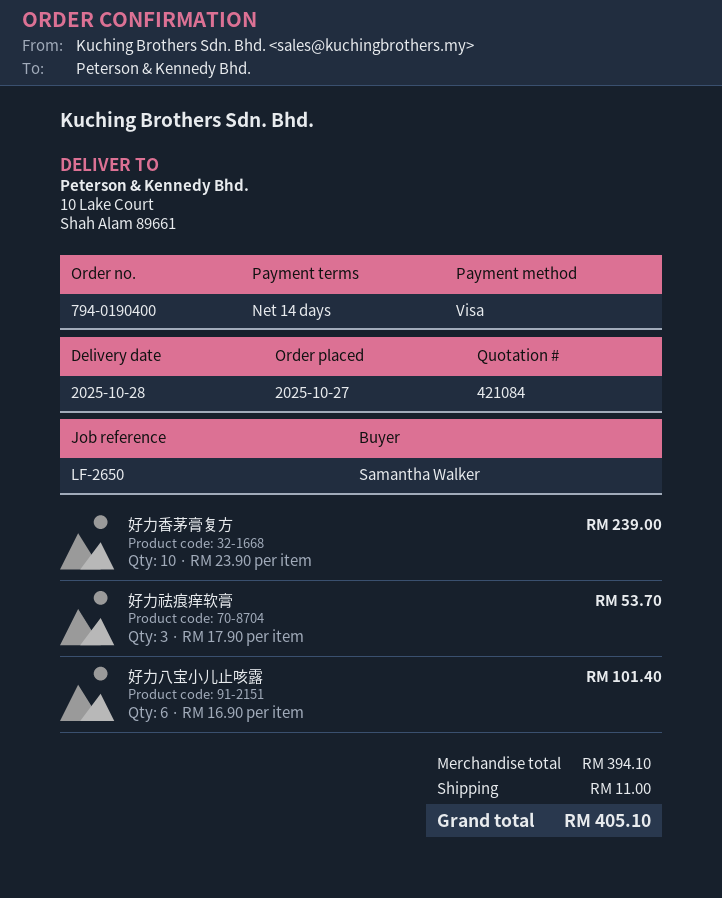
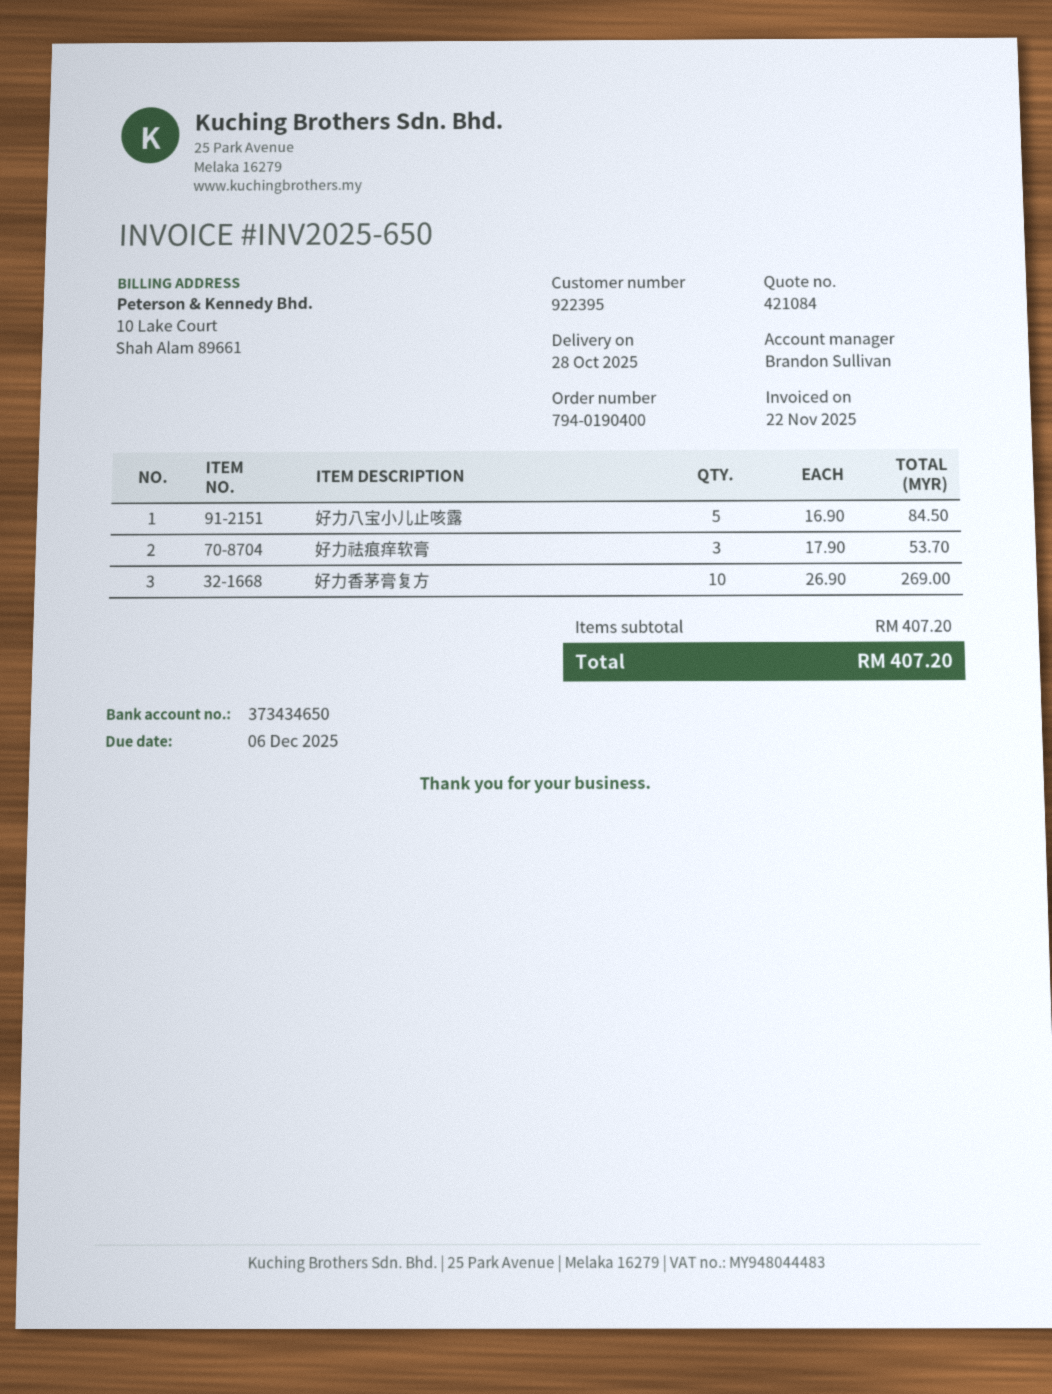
好力香茅膏复方: 10 x 23.90 = 239.00 -> 10 x 26.90 = 269.00
好力八宝小儿止咳露: 6 x 16.90 = 101.40 -> 5 x 16.90 = 84.50
subtotal: 394.10 -> 407.20
shipping: 11.00 -> none
total: 405.10 -> 407.20

